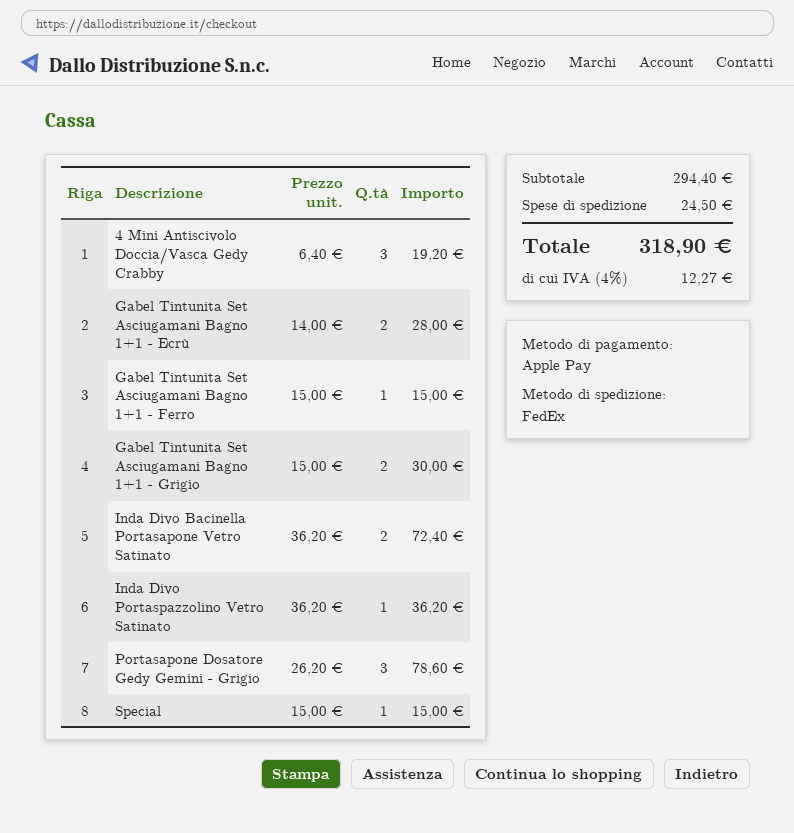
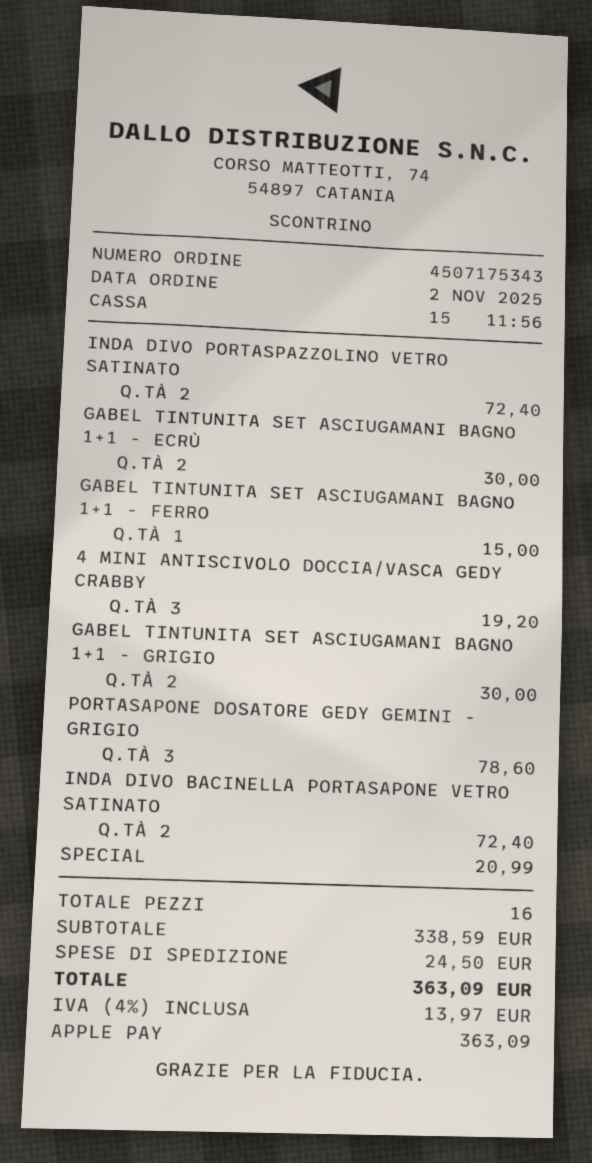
Gabel Tintunita Set Asciugamani Bagno 1+1 - Ecrù: 2 for 28.00 -> 2 for 30.00
Inda Divo Portaspazzolino Vetro Satinato: 1 for 36.20 -> 2 for 72.40
Special: 1 for 15.00 -> 1 for 20.99
subtotal: 294.40 -> 338.59
tax: 4% = 12.27 -> 4% = 13.97
total: 318.90 -> 363.09

